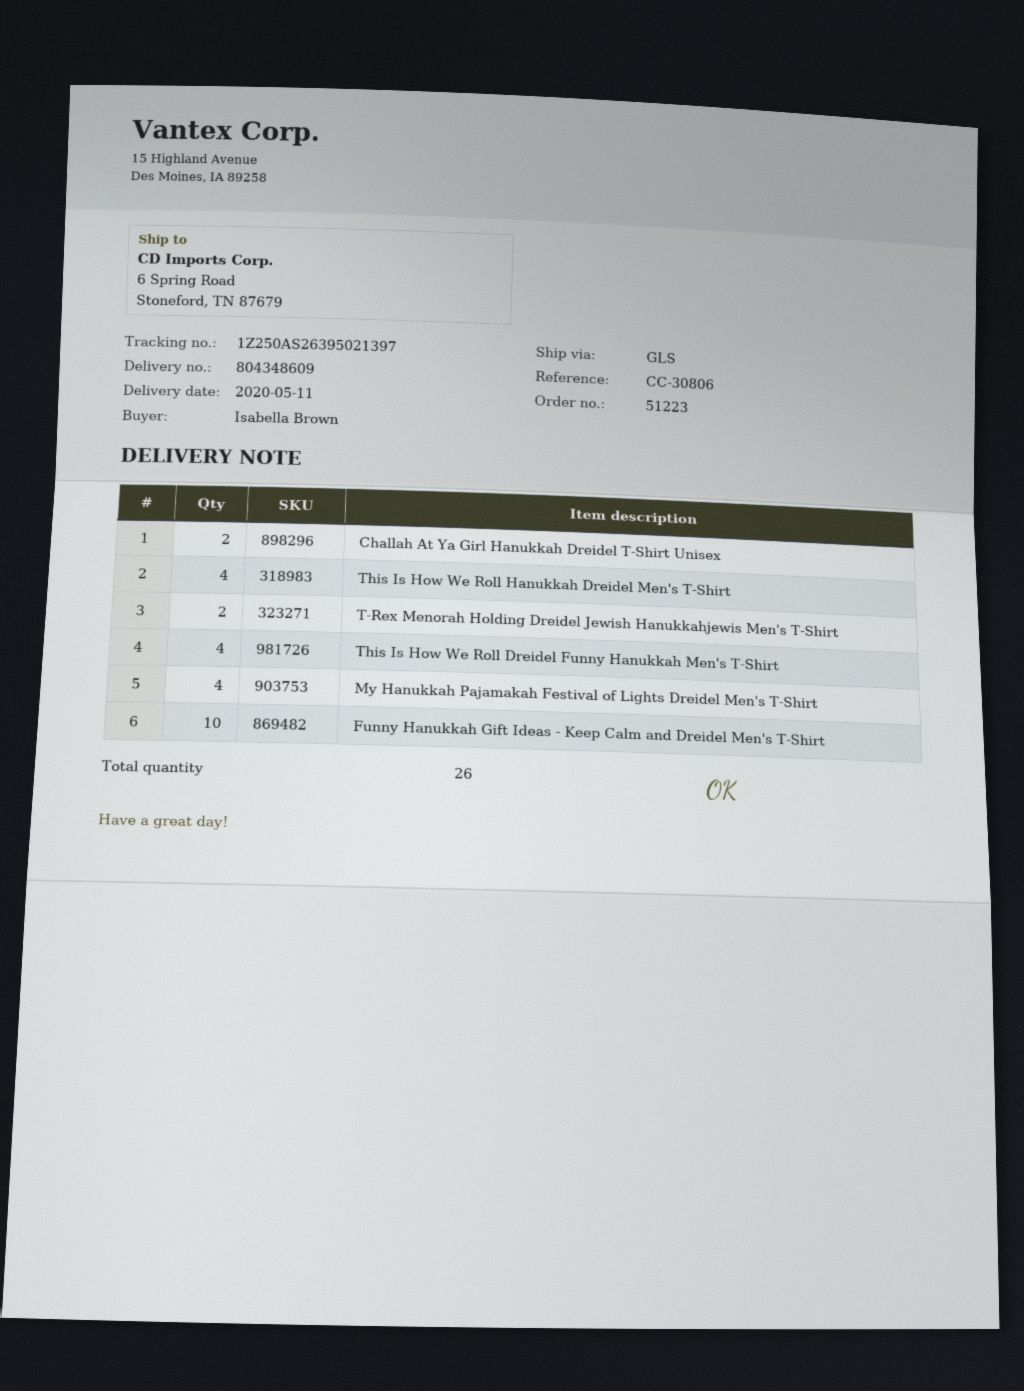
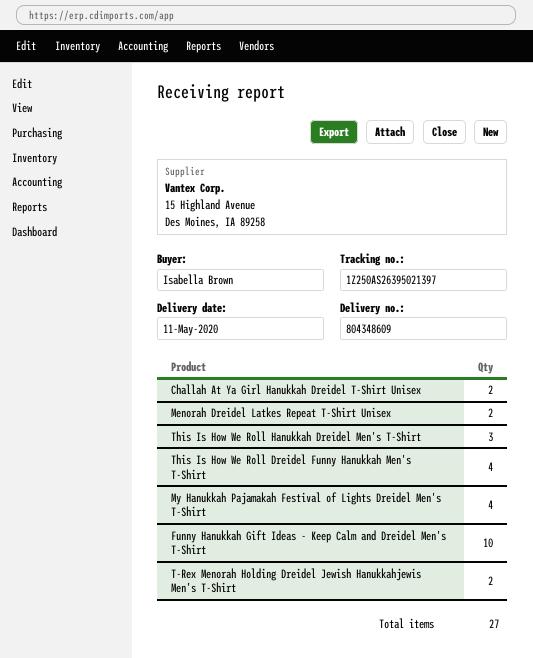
This Is How We Roll Hanukkah Dreidel Men's T-Shirt: 4 -> 3
Menorah Dreidel Latkes Repeat T-Shirt Unisex: none -> 2
total quantity: 26 -> 27

